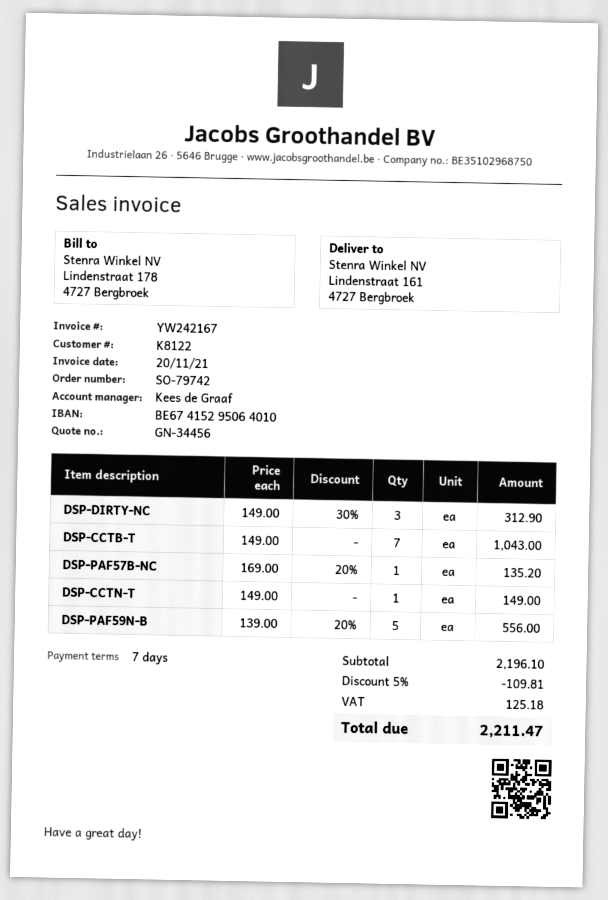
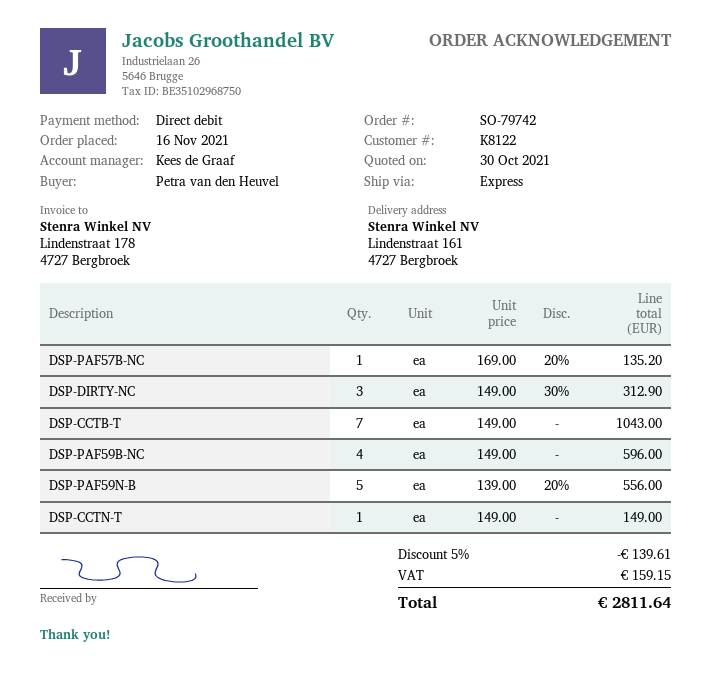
DSP-PAF59B-NC: none -> 4 x 149.00 = 596.00
discount: 5% = 109.81 -> 5% = 139.61
tax: 125.18 -> 159.15
total: 2211.47 -> 2811.64

